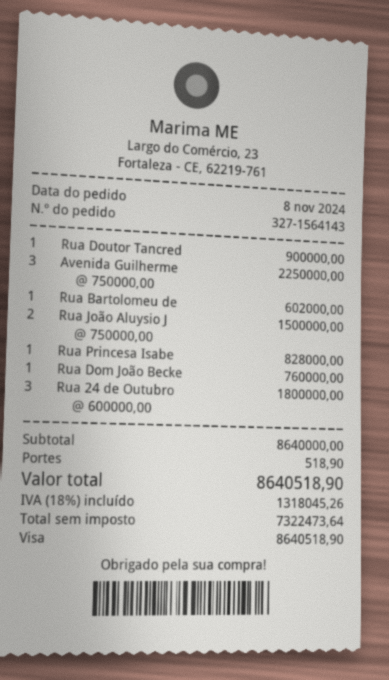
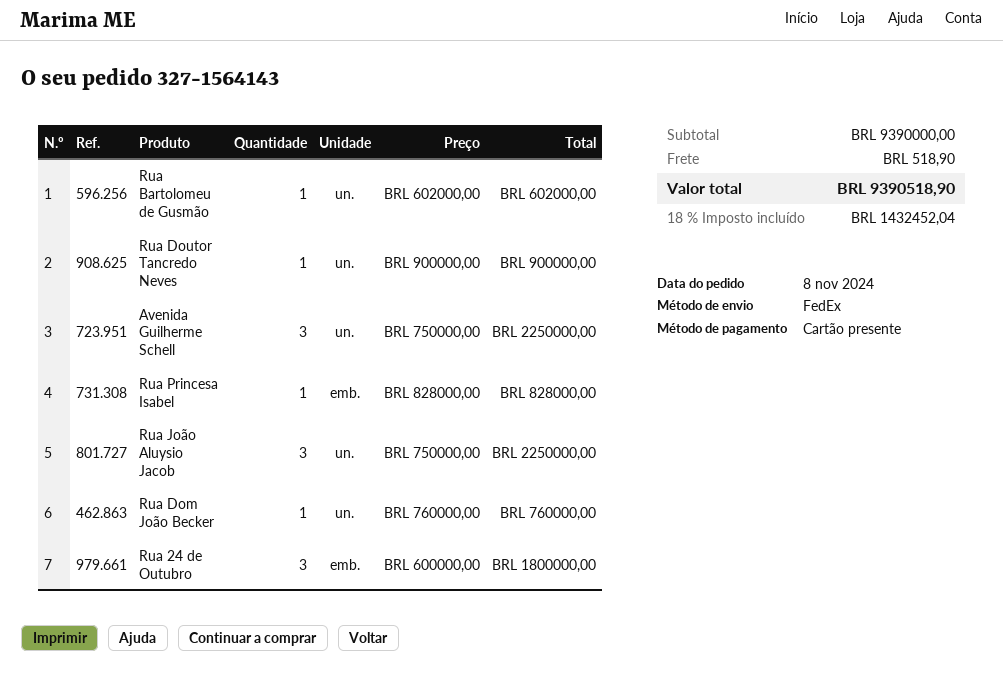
payment method: Visa -> gift card
Rua João Aluysio J: 2 x 750000.00 = 1500000.00 -> 3 x 750000.00 = 2250000.00
subtotal: 8640000.00 -> 9390000.00
tax: 18% = 1318045.26 -> 18% = 1432452.04
total: 8640518.90 -> 9390518.90

